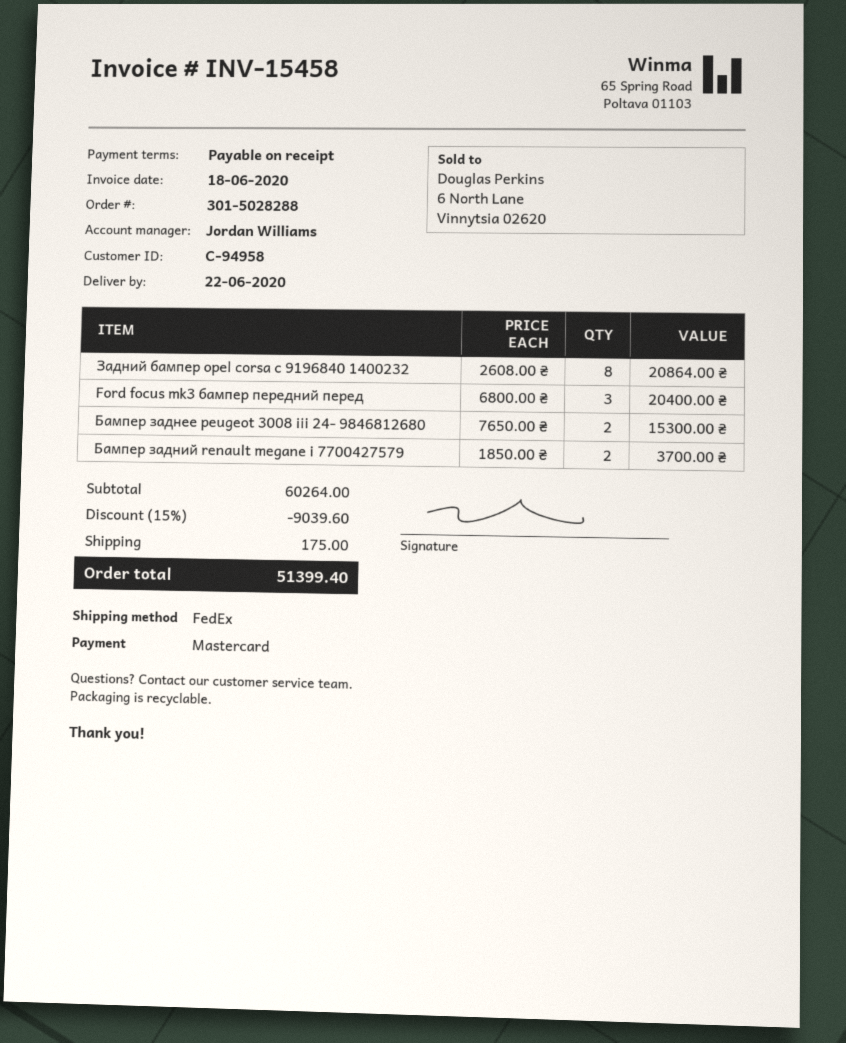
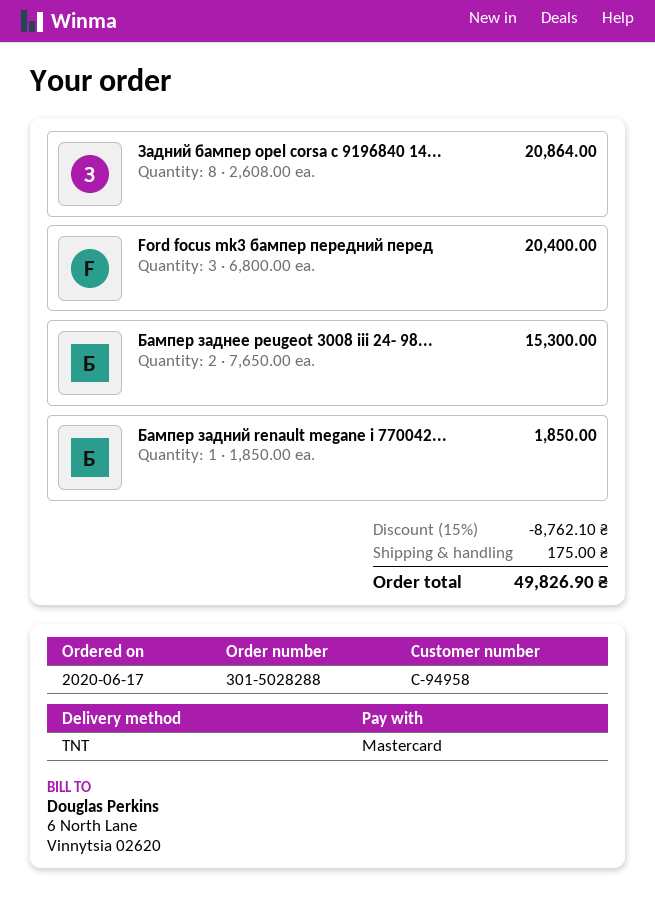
shipping method: FedEx -> TNT
Бампер задний renault megane i 7700427579: 2 x 1850.00 = 3700.00 -> 1 x 1850.00 = 1850.00
discount: 15% = 9039.60 -> 15% = 8762.10
total: 51399.40 -> 49826.90

